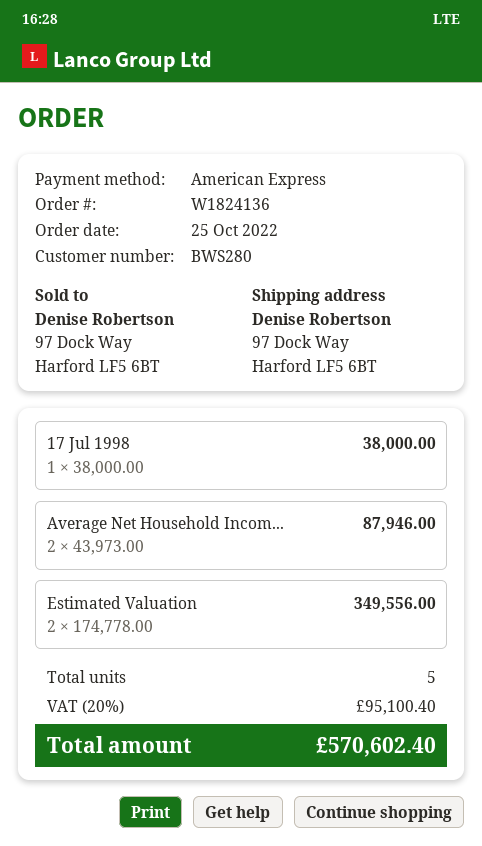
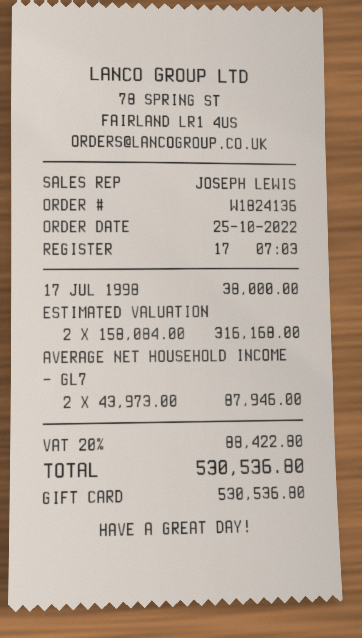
payment method: American Express -> gift card
Estimated Valuation: 2 x 174778.00 = 349556.00 -> 2 x 158084.00 = 316168.00
tax: 20% = 95100.40 -> 20% = 88422.80
total: 570602.40 -> 530536.80

